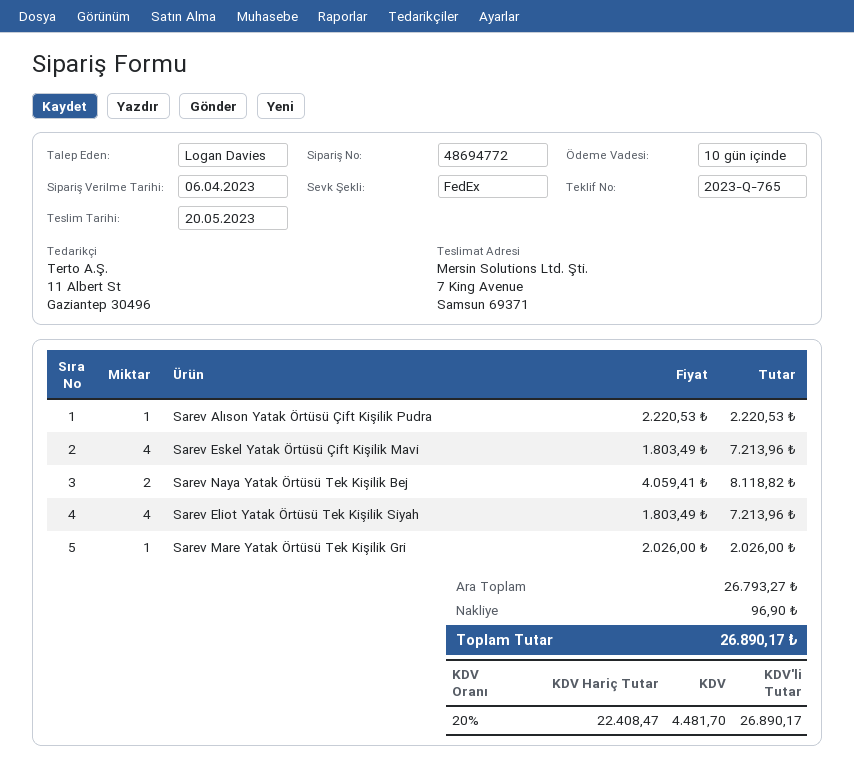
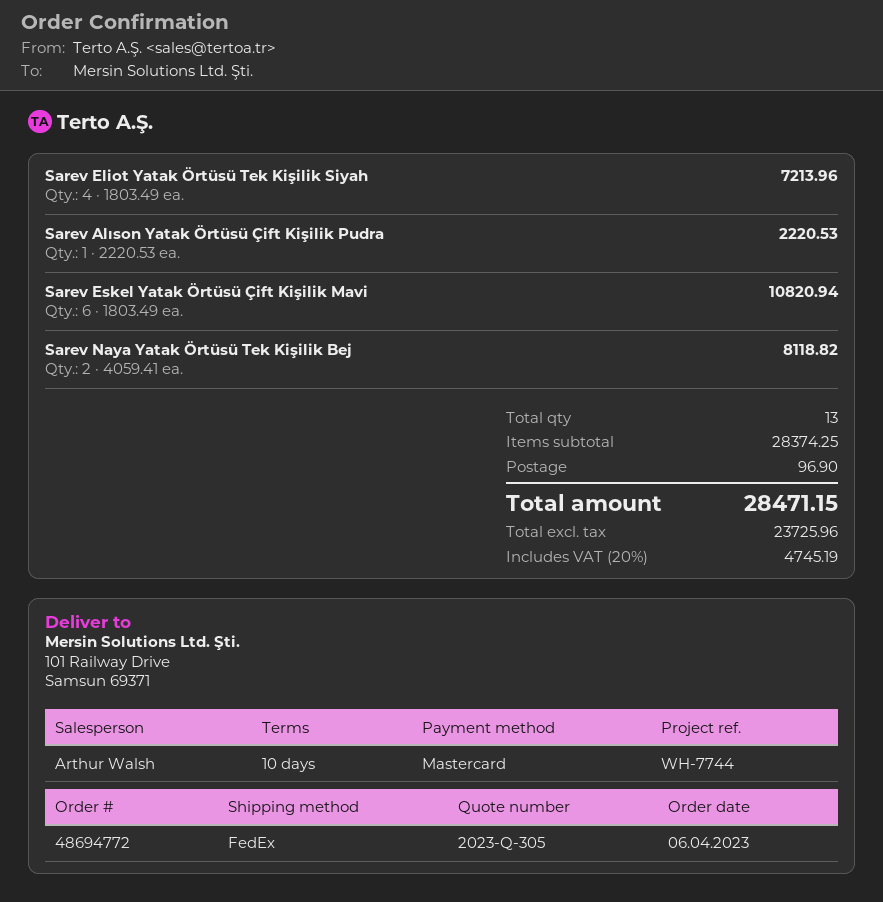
quote number: 2023-Q-765 -> 2023-Q-305
ship to: 7 King Avenue, Samsun 69371 -> 101 Railway Drive, Samsun 69371
Sarev Eskel Yatak Örtüsü Çift Kişilik Mavi: 4 x 1803.49 = 7213.96 -> 6 x 1803.49 = 10820.94
Sarev Mare Yatak Örtüsü Tek Kişilik Gri: 1 x 2026.00 = 2026.00 -> none
subtotal: 26793.27 -> 28374.25
net: 22408.47 -> 23725.96
tax: 20% = 4481.70 -> 20% = 4745.19
total: 26890.17 -> 28471.15

